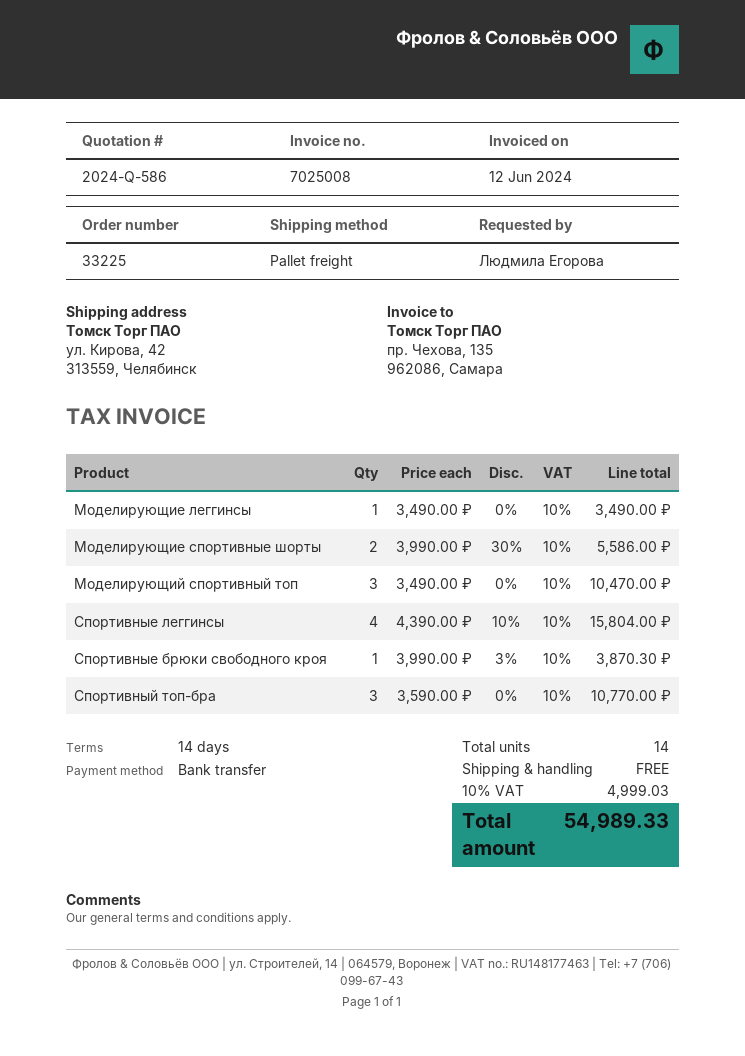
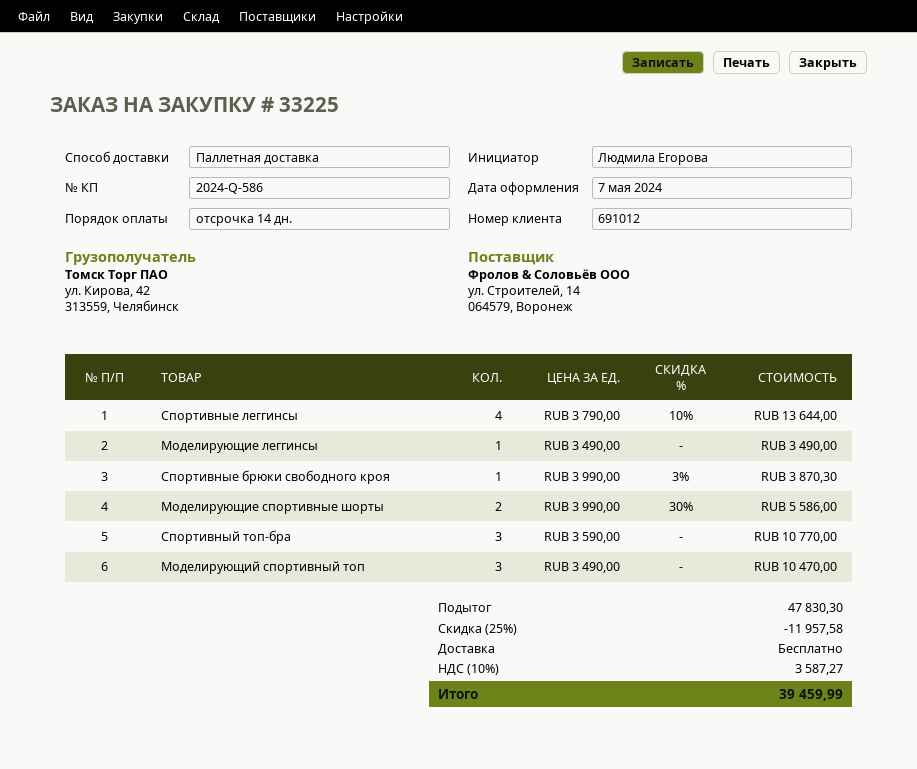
Спортивные леггинсы: 4 x 4390.00 - 10% = 15804.00 -> 4 x 3790.00 - 10% = 13644.00
discount: none -> 25% = 11957.58
tax: 10% = 4999.03 -> 10% = 3587.27
total: 54989.33 -> 39459.99

